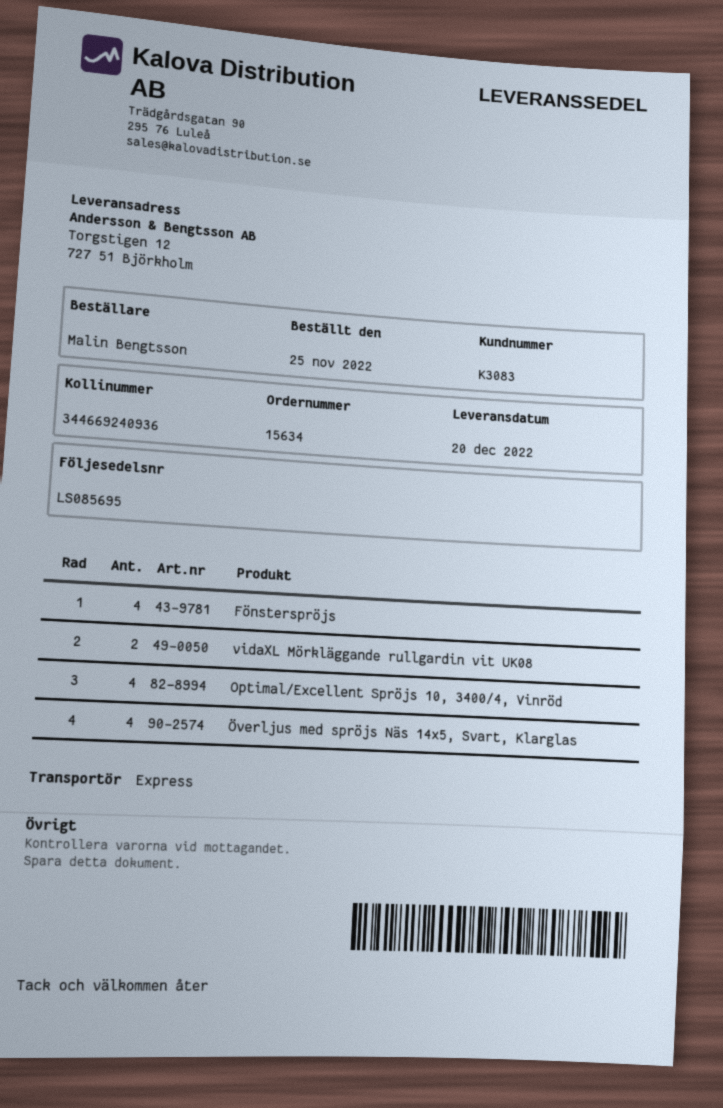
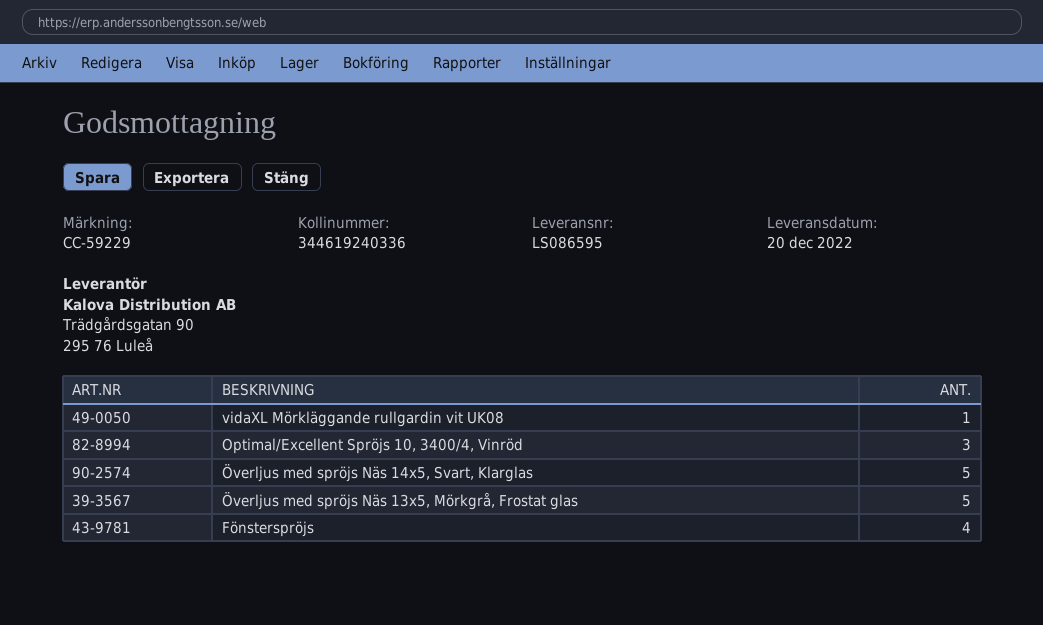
delivery note number: LS085695 -> LS086595
tracking number: 344669240936 -> 344619240336
vidaXL Mörkläggande rullgardin vit UK08: 2 -> 1
Optimal/Excellent Spröjs 10, 3400/4, Vinröd: 4 -> 3
Överljus med spröjs Näs 14x5, Svart, Klarglas: 4 -> 5
Överljus med spröjs Näs 13x5, Mörkgrå, Frostat glas: none -> 5

